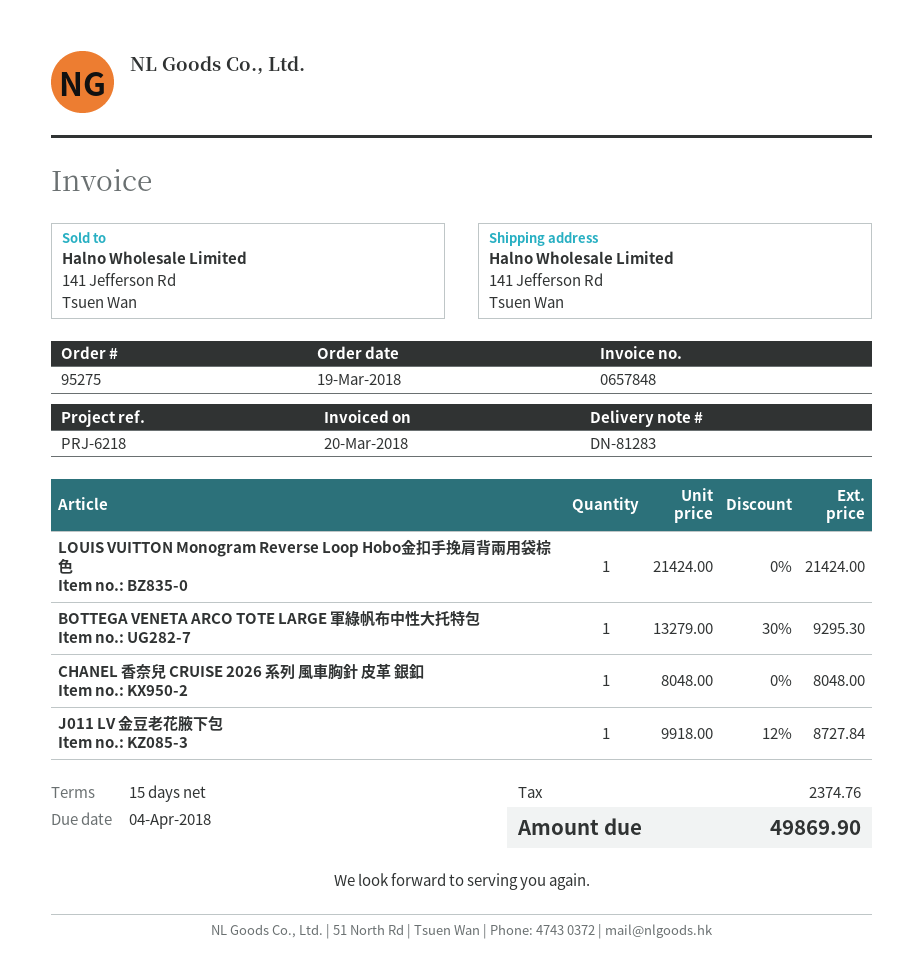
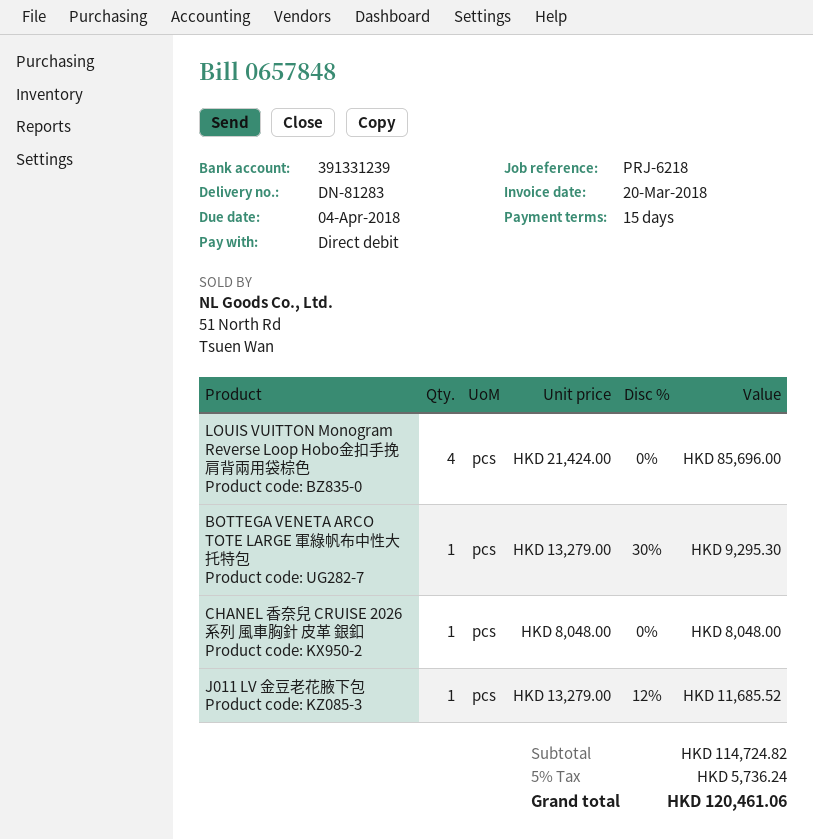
LOUIS VUITTON Monogram Reverse Loop Hobo金扣手挽肩背兩用袋棕色: 1 x 21424.00 = 21424.00 -> 4 x 21424.00 = 85696.00
J011 LV 金豆老花腋下包: 1 x 9918.00 - 12% = 8727.84 -> 1 x 13279.00 - 12% = 11685.52
tax: 2374.76 -> 5736.24
total: 49869.90 -> 120461.06

